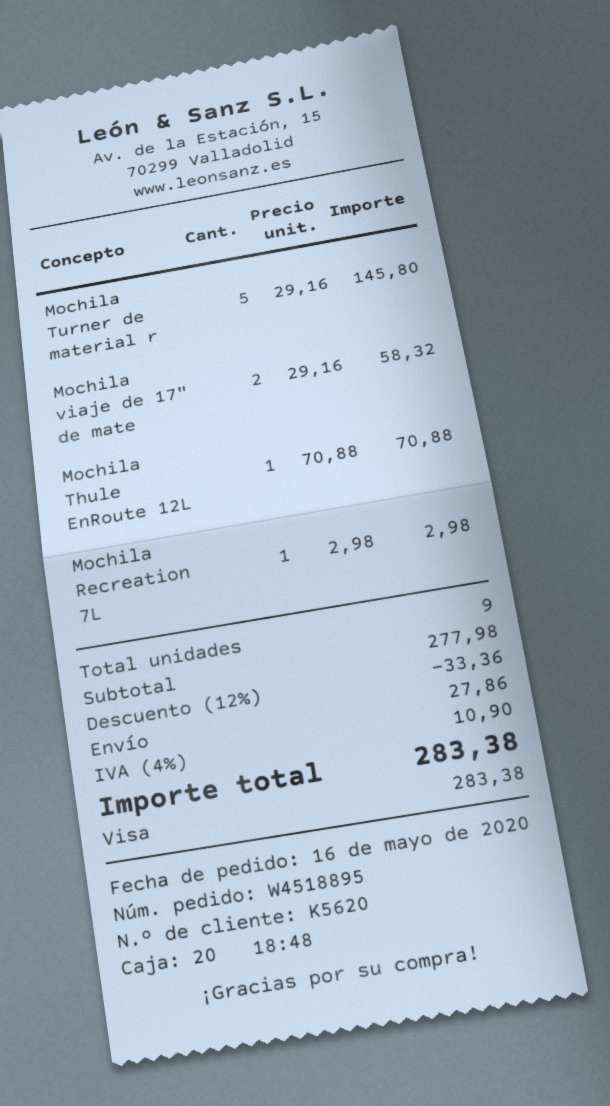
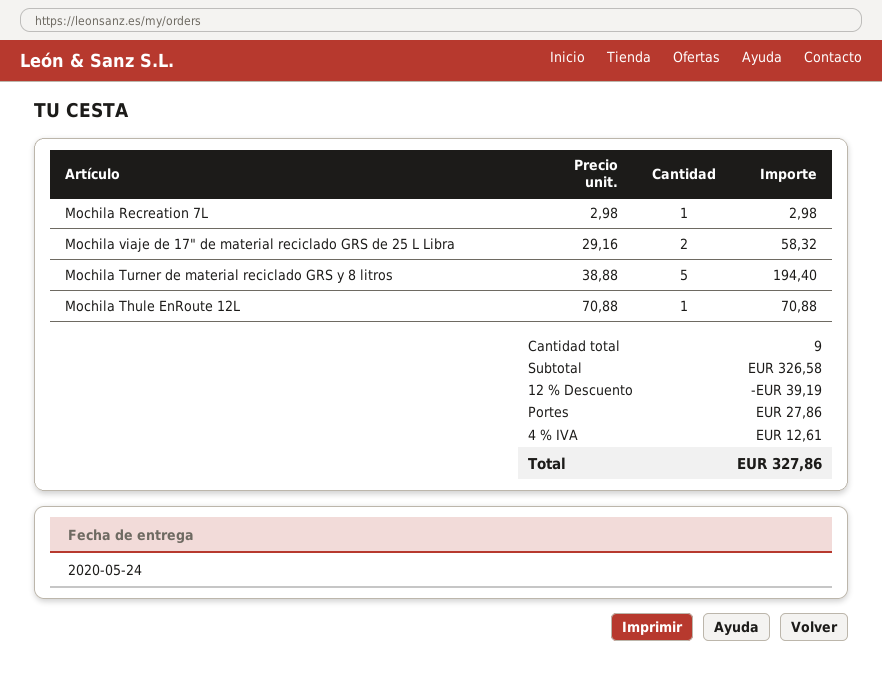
Mochila Turner de material r: 5 x 29.16 = 145.80 -> 5 x 38.88 = 194.40
subtotal: 277.98 -> 326.58
discount: 12% = 33.36 -> 12% = 39.19
tax: 4% = 10.90 -> 4% = 12.61
total: 283.38 -> 327.86

